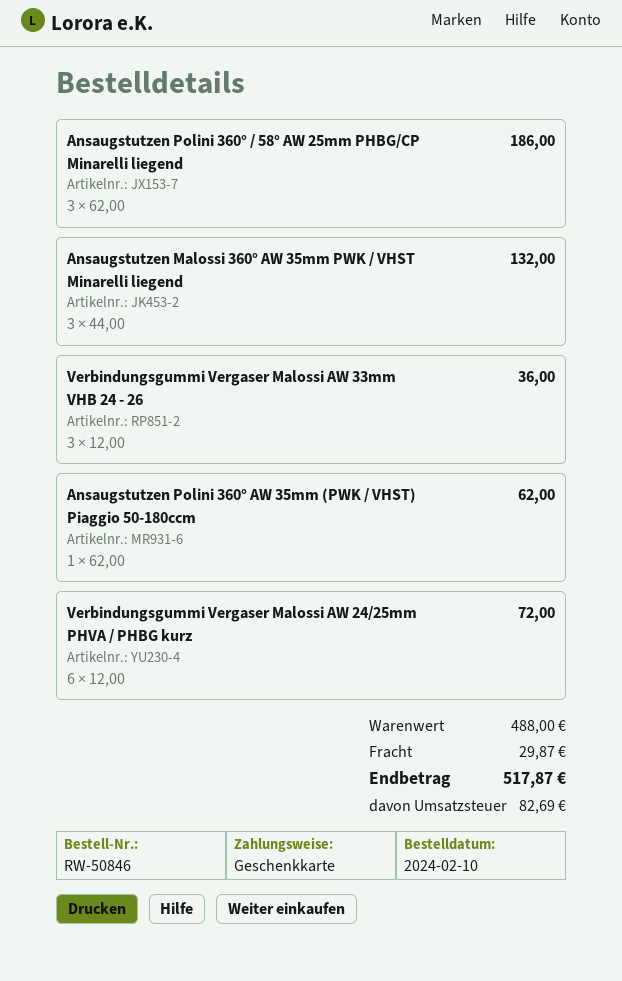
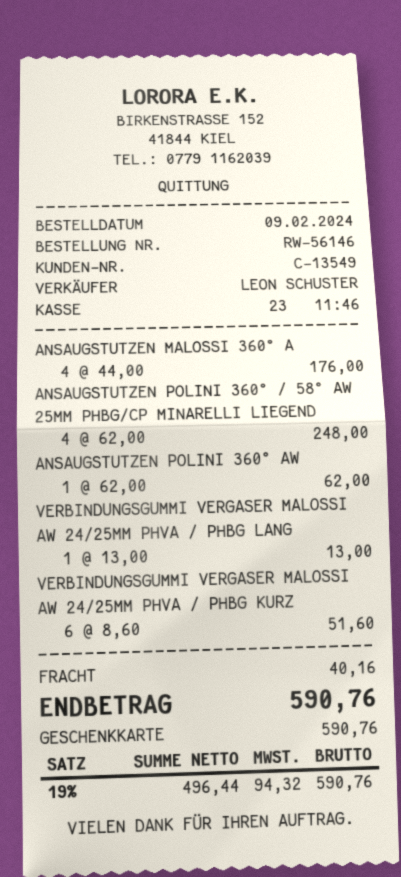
order number: RW-50846 -> RW-56146
order date: 2024-02-10 -> 2024-02-09
Ansaugstutzen Polini 360° / 58° AW 25mm PHBG/CP Minarelli liegend: 3 x 62.00 = 186.00 -> 4 x 62.00 = 248.00
Ansaugstutzen Malossi 360° AW 35mm PWK / VHST Minarelli liegend: 3 x 44.00 = 132.00 -> 4 x 44.00 = 176.00
Verbindungsgummi Vergaser Malossi AW 33mm VHB 24 - 26: 3 x 12.00 = 36.00 -> none
Verbindungsgummi Vergaser Malossi AW 24/25mm PHVA / PHBG kurz: 6 x 12.00 = 72.00 -> 6 x 8.60 = 51.60
VERBINDUNGSGUMMI VERGASER MALOSSI AW 24/25MM PHVA / PHBG LANG: none -> 1 x 13.00 = 13.00
shipping: 29.87 -> 40.16
tax: 82.69 -> 94.32
total: 517.87 -> 590.76

